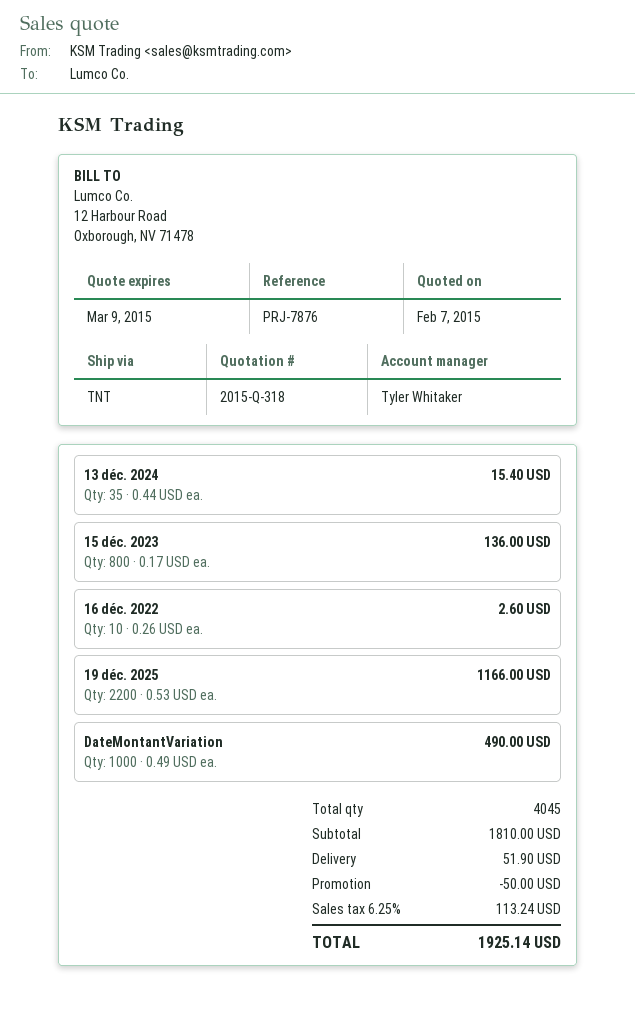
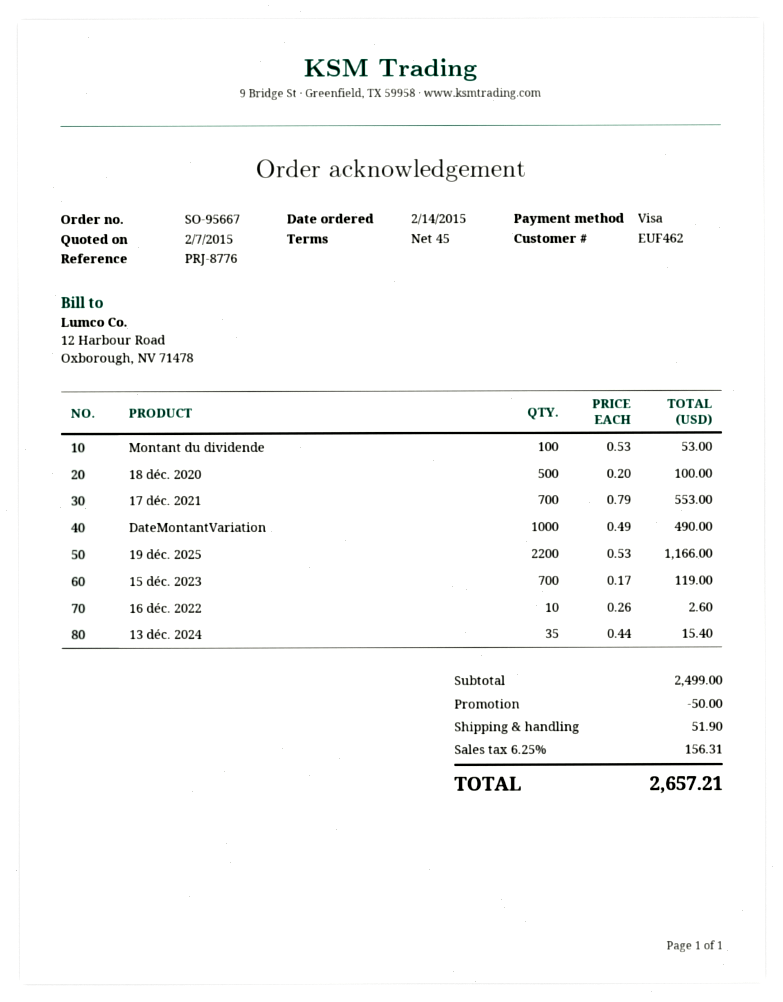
reference: PRJ-7876 -> PRJ-8776
15 déc. 2023: 800 x 0.17 = 136.00 -> 700 x 0.17 = 119.00
Montant du dividende: none -> 100 x 0.53 = 53.00
18 déc. 2020: none -> 500 x 0.20 = 100.00
17 déc. 2021: none -> 700 x 0.79 = 553.00
subtotal: 1810.00 -> 2499.00
tax: 6.25% = 113.24 -> 6.25% = 156.31
total: 1925.14 -> 2657.21

